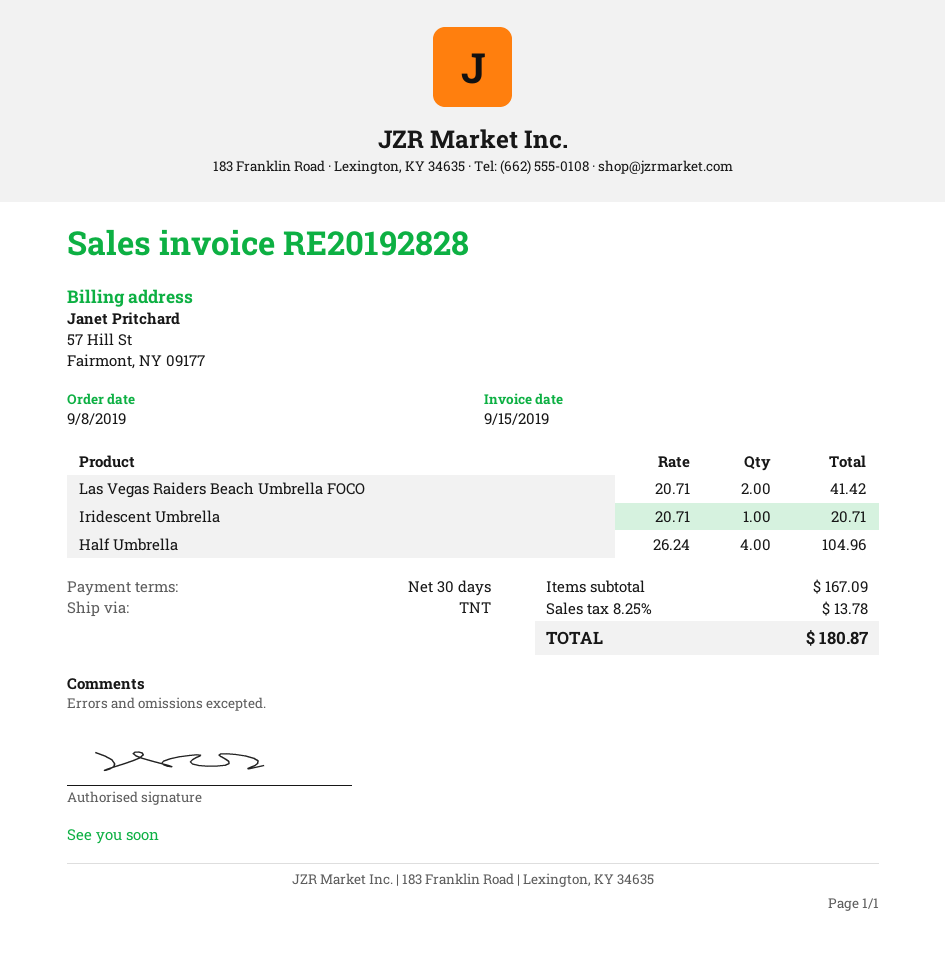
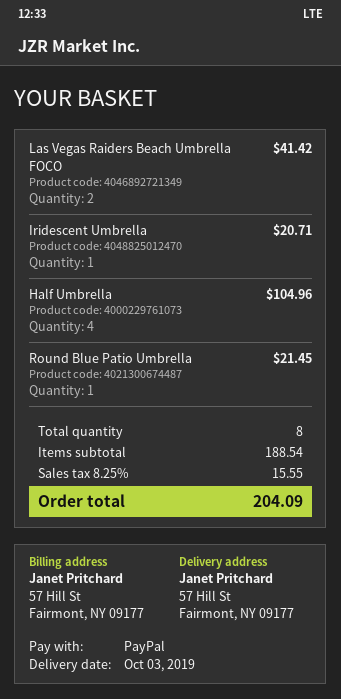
Round Blue Patio Umbrella: none -> 1 for 21.45
subtotal: 167.09 -> 188.54
tax: 8.25% = 13.78 -> 8.25% = 15.55
total: 180.87 -> 204.09

